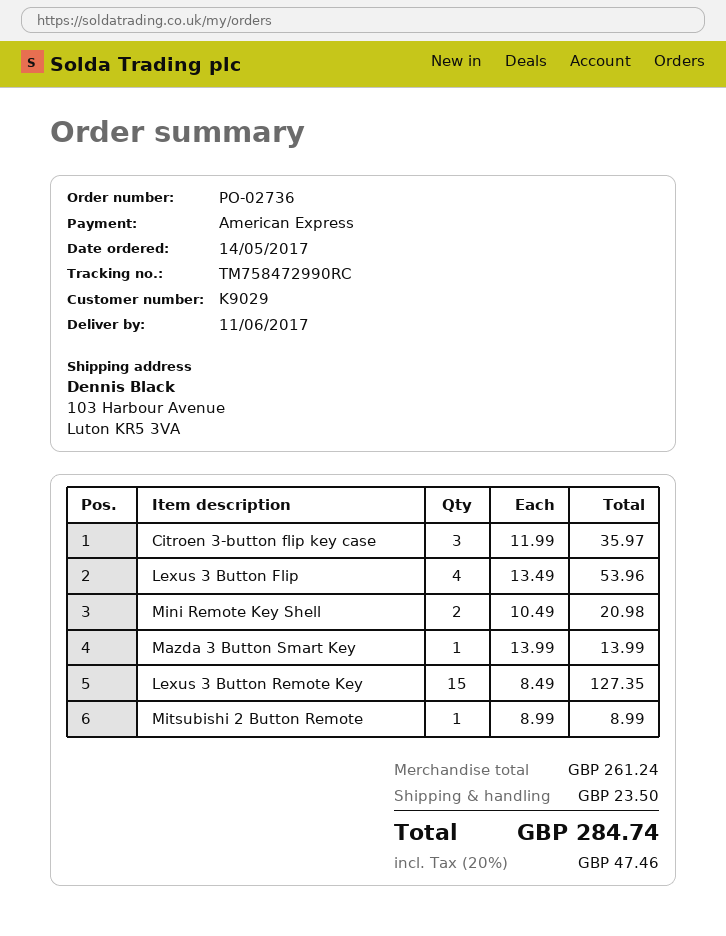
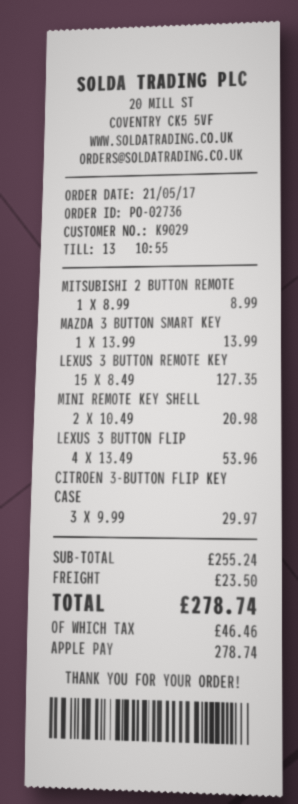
order date: 2017-05-14 -> 2017-05-21
payment method: American Express -> Apple Pay
Citroen 3-button flip key case: 3 x 11.99 = 35.97 -> 3 x 9.99 = 29.97
subtotal: 261.24 -> 255.24
tax: 47.46 -> 46.46
total: 284.74 -> 278.74

